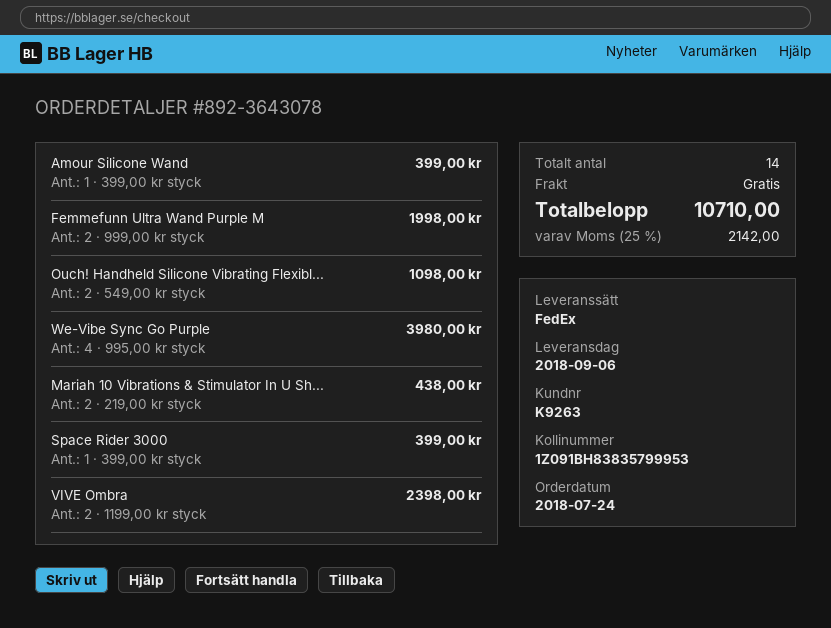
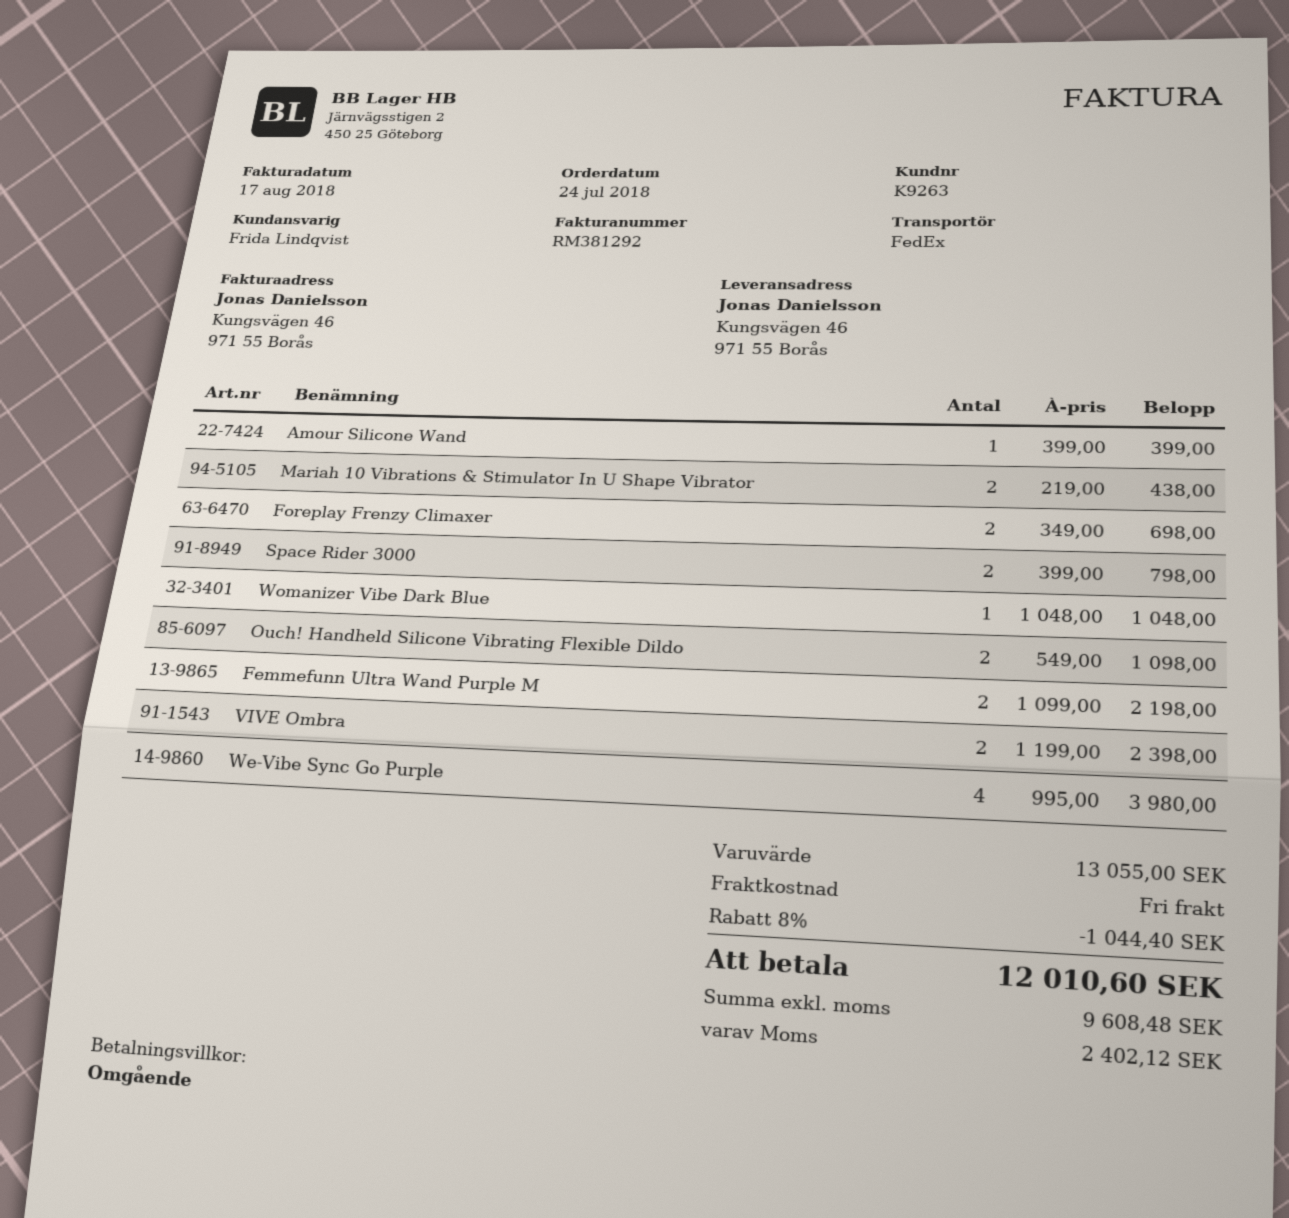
Femmefunn Ultra Wand Purple M: 2 x 999.00 = 1998.00 -> 2 x 1099.00 = 2198.00
Space Rider 3000: 1 x 399.00 = 399.00 -> 2 x 399.00 = 798.00
Foreplay Frenzy Climaxer: none -> 2 x 349.00 = 698.00
Womanizer Vibe Dark Blue: none -> 1 x 1048.00 = 1048.00
discount: none -> 8% = 1044.40
tax: 2142.00 -> 2402.12
total: 10710.00 -> 12010.60

